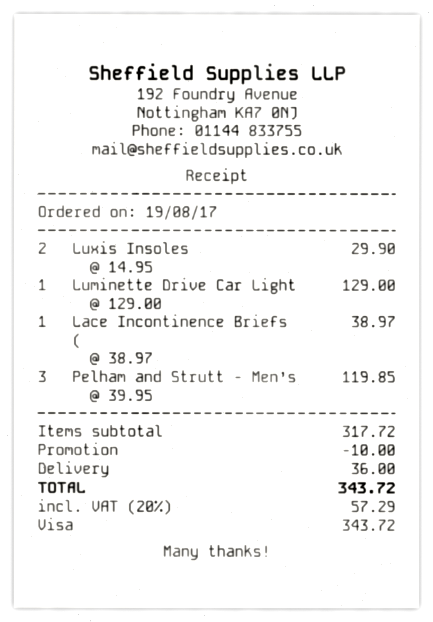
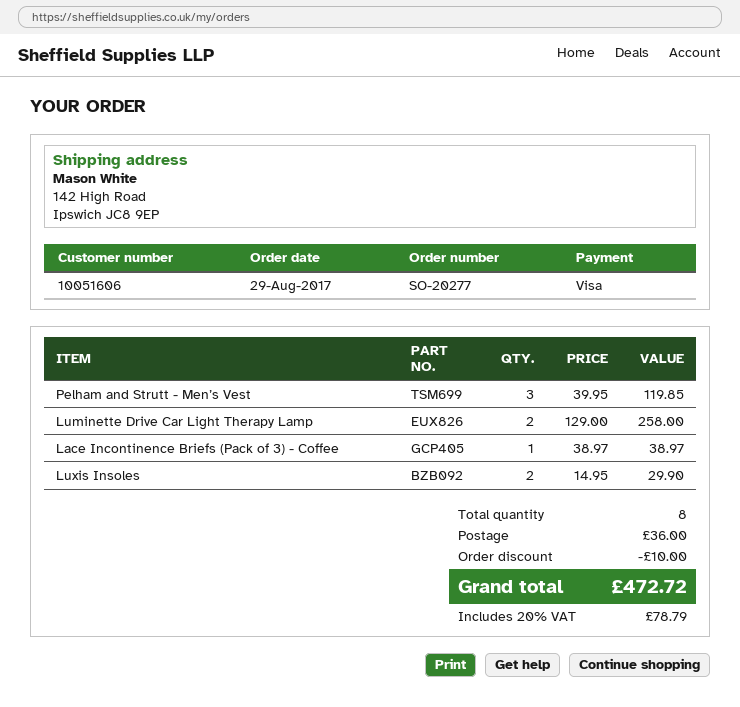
order date: 2017-08-19 -> 2017-08-29
Luminette Drive Car Light: 1 x 129.00 = 129.00 -> 2 x 129.00 = 258.00
tax: 20% = 57.29 -> 20% = 78.79
total: 343.72 -> 472.72

